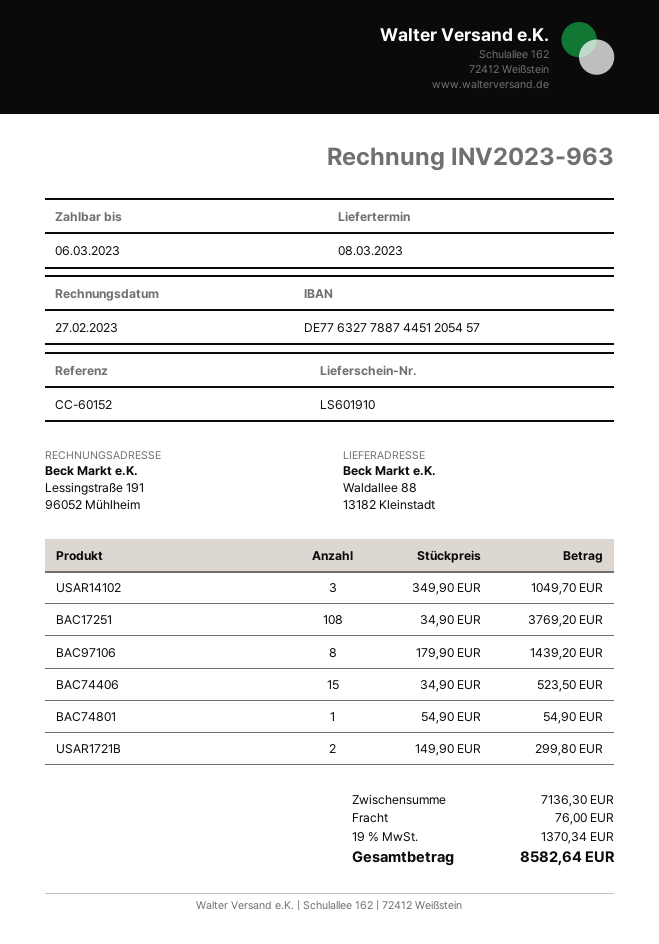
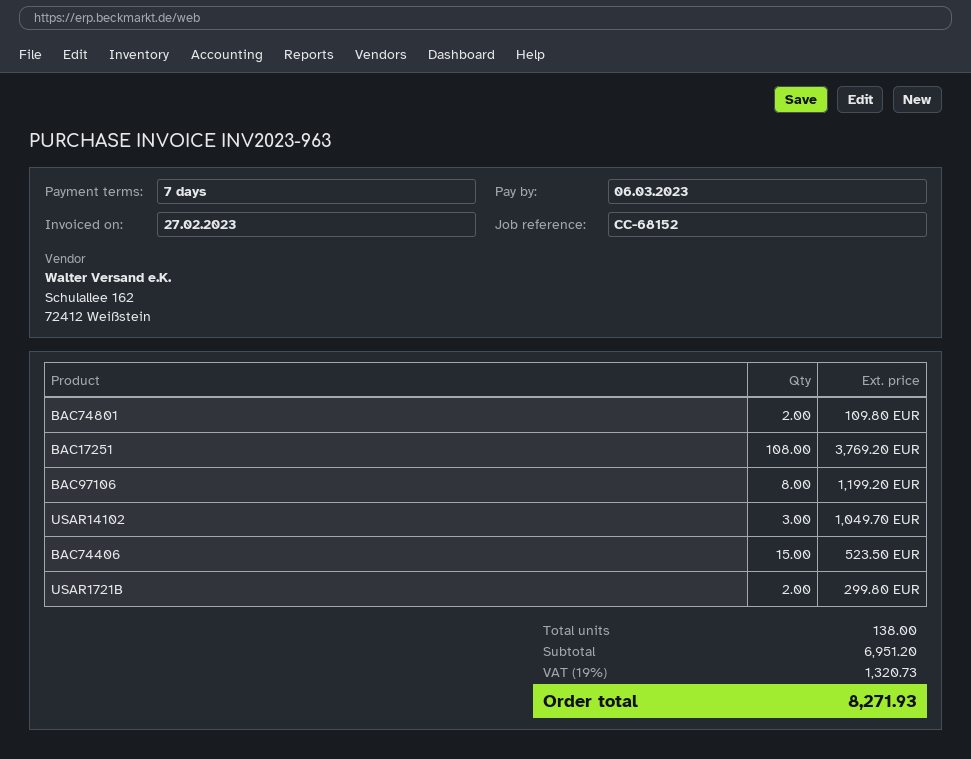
reference: CC-60152 -> CC-68152
BAC97106: 8 for 1439.20 -> 8 for 1199.20
BAC74801: 1 for 54.90 -> 2 for 109.80
subtotal: 7136.30 -> 6951.20
shipping: 76.00 -> none
tax: 19% = 1370.34 -> 19% = 1320.73
total: 8582.64 -> 8271.93

